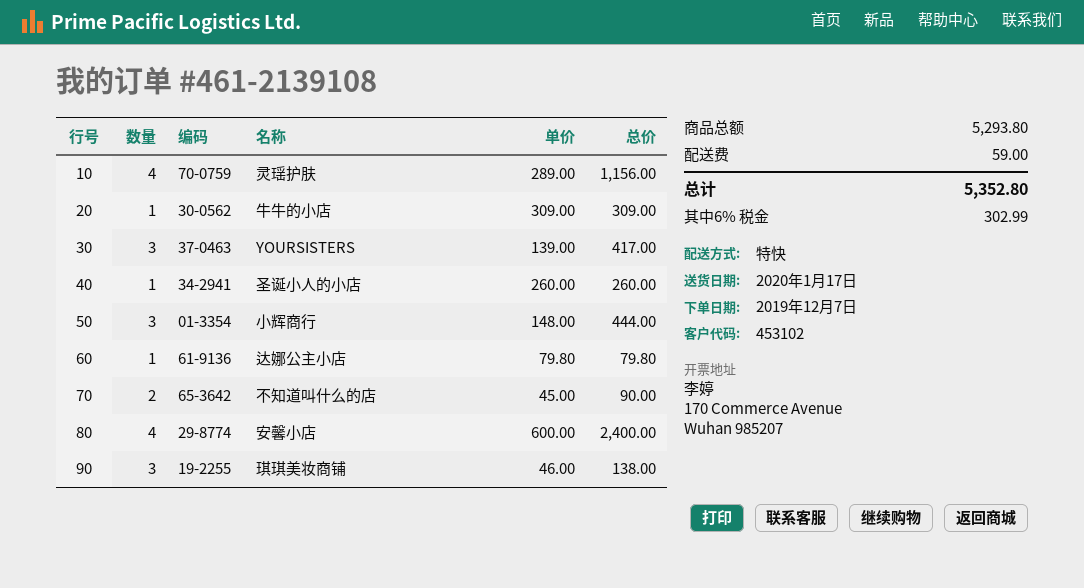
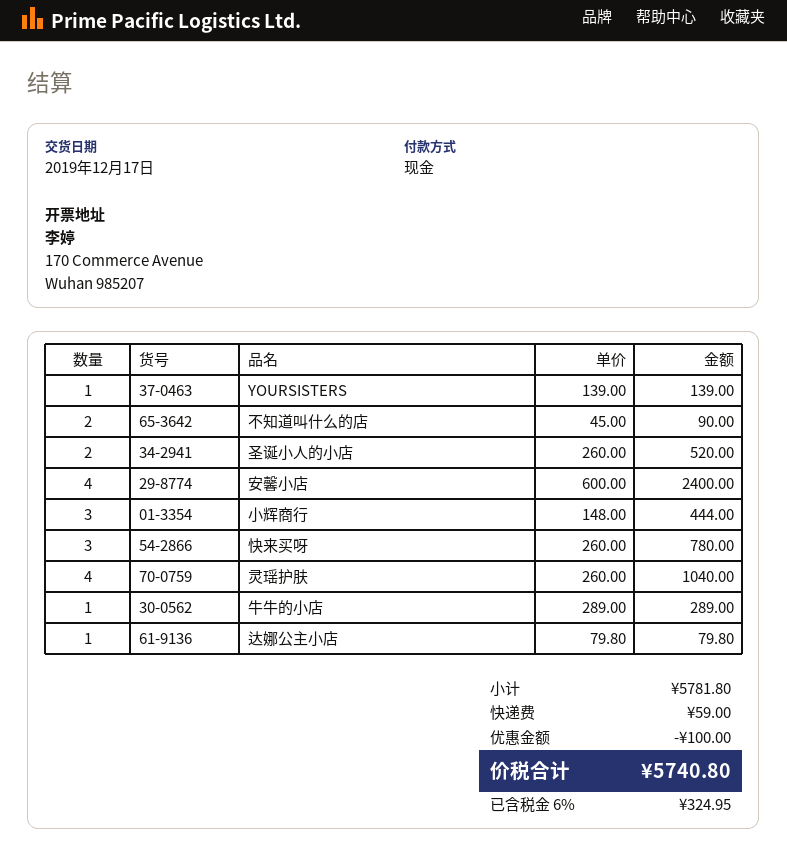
delivery date: 2020-01-17 -> 2019-12-17
灵瑶护肤: 4 x 289.00 = 1156.00 -> 4 x 260.00 = 1040.00
牛牛的小店: 1 x 309.00 = 309.00 -> 1 x 289.00 = 289.00
YOURSISTERS: 3 x 139.00 = 417.00 -> 1 x 139.00 = 139.00
圣诞小人的小店: 1 x 260.00 = 260.00 -> 2 x 260.00 = 520.00
琪琪美妆商铺: 3 x 46.00 = 138.00 -> none
快来买呀: none -> 3 x 260.00 = 780.00
subtotal: 5293.80 -> 5781.80
discount: none -> 100.00
tax: 6% = 302.99 -> 6% = 324.95
total: 5352.80 -> 5740.80

